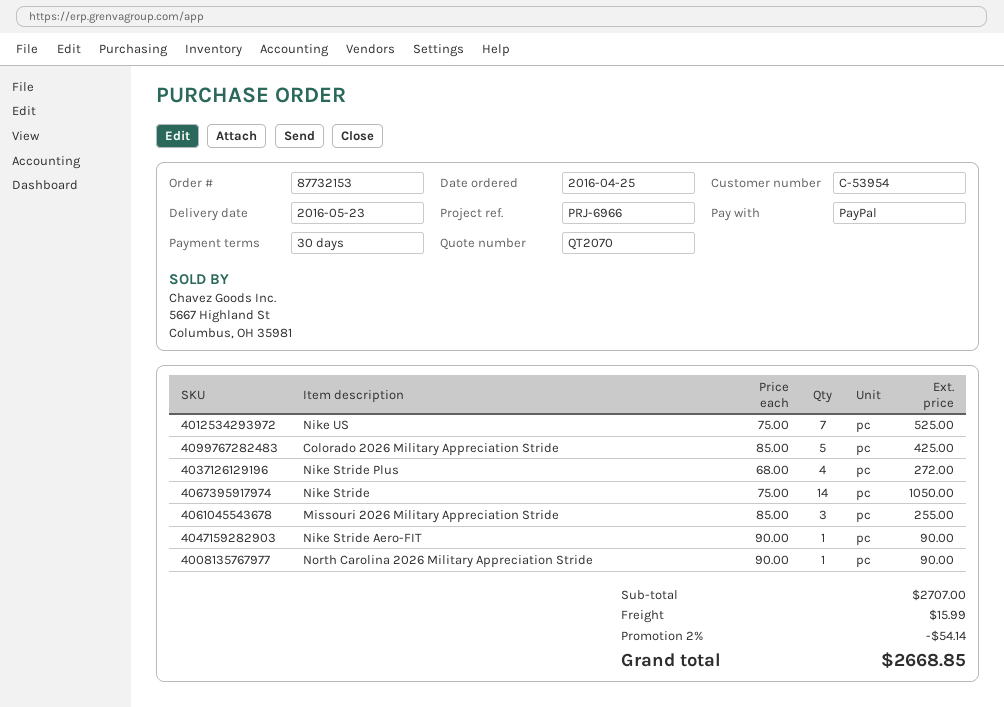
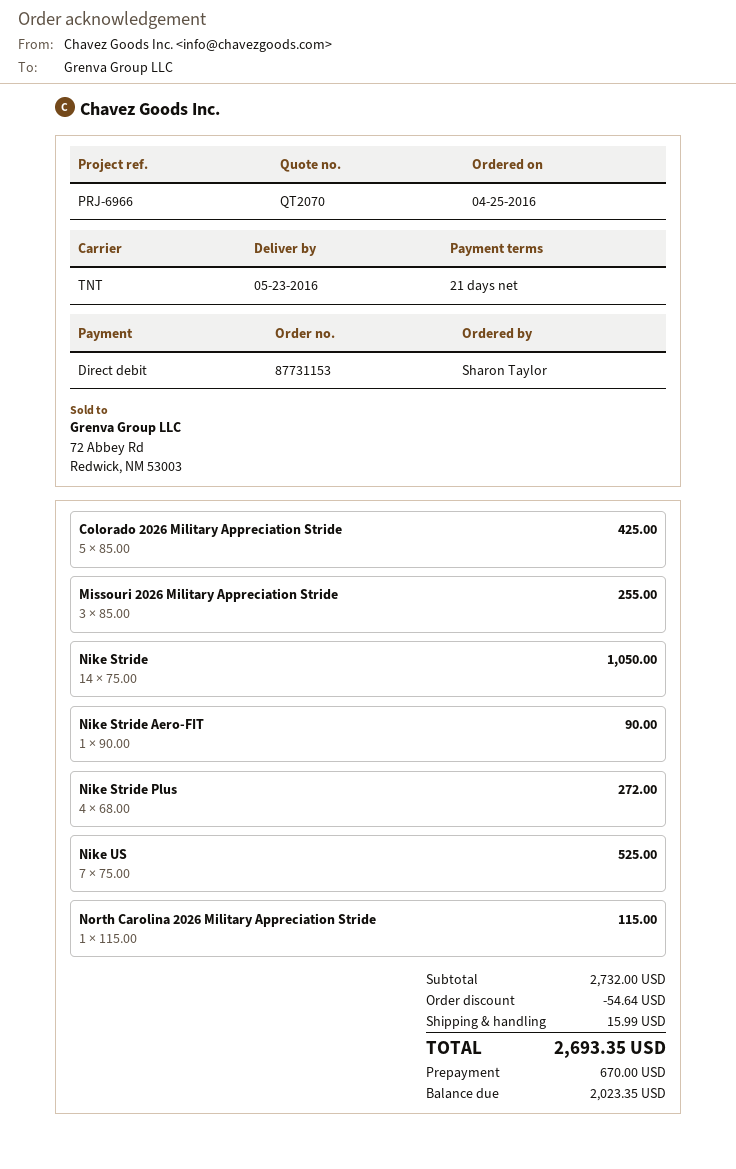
order number: 87732153 -> 87731153
payment terms: 30 days -> 21 days
payment method: PayPal -> direct debit
North Carolina 2026 Military Appreciation Stride: 1 x 90.00 = 90.00 -> 1 x 115.00 = 115.00
subtotal: 2707.00 -> 2732.00
discount: 54.14 -> 54.64
total: 2668.85 -> 2693.35

